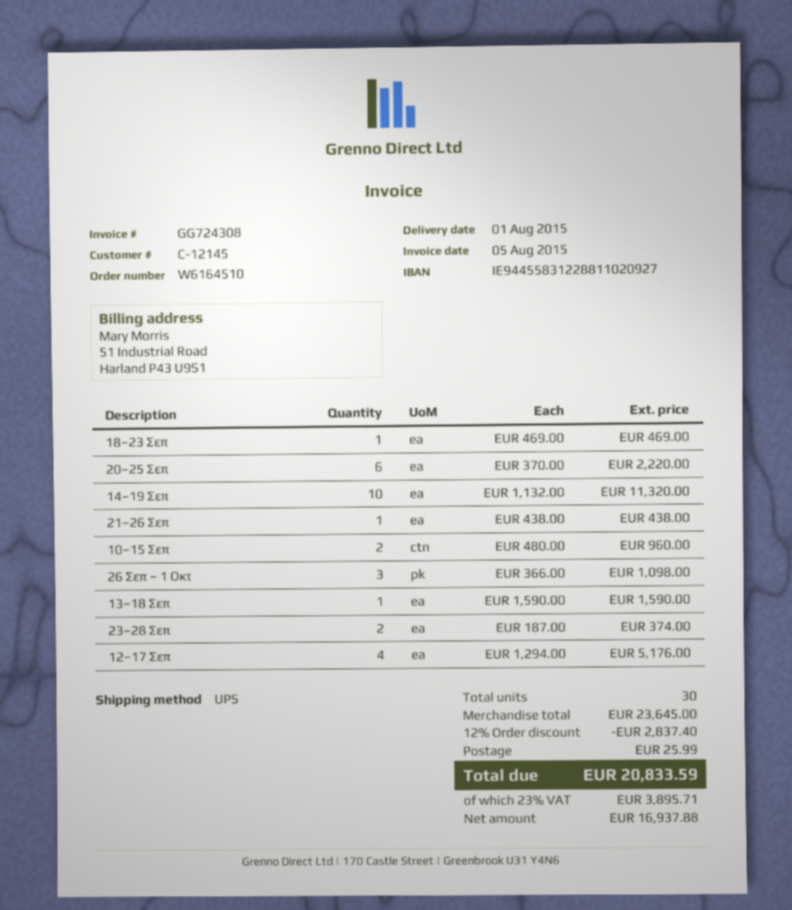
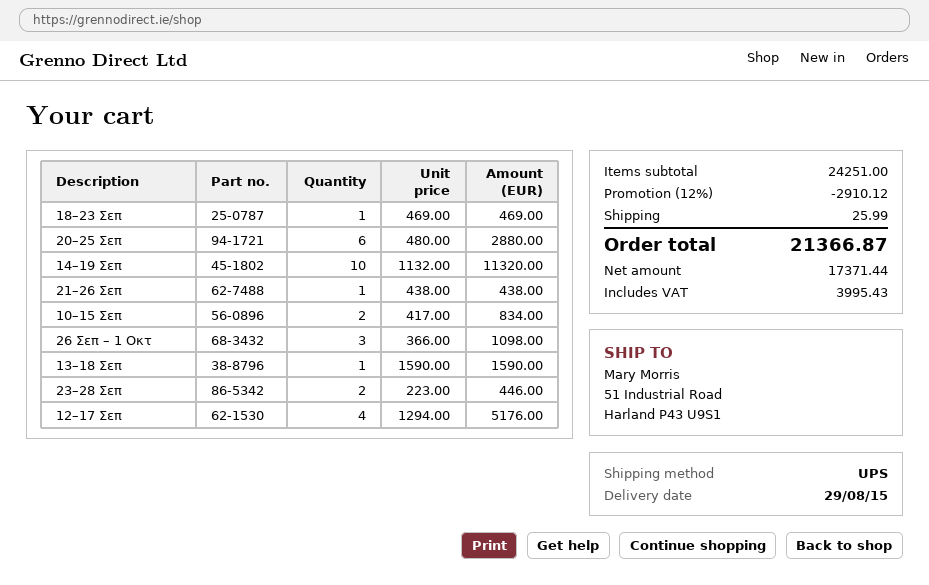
delivery date: 2015-08-01 -> 2015-08-29
20–25 Σεπ: 6 x 370.00 = 2220.00 -> 6 x 480.00 = 2880.00
10–15 Σεπ: 2 x 480.00 = 960.00 -> 2 x 417.00 = 834.00
23–28 Σεπ: 2 x 187.00 = 374.00 -> 2 x 223.00 = 446.00
subtotal: 23645.00 -> 24251.00
discount: 12% = 2837.40 -> 12% = 2910.12
net: 16937.88 -> 17371.44
tax: 3895.71 -> 3995.43
total: 20833.59 -> 21366.87

